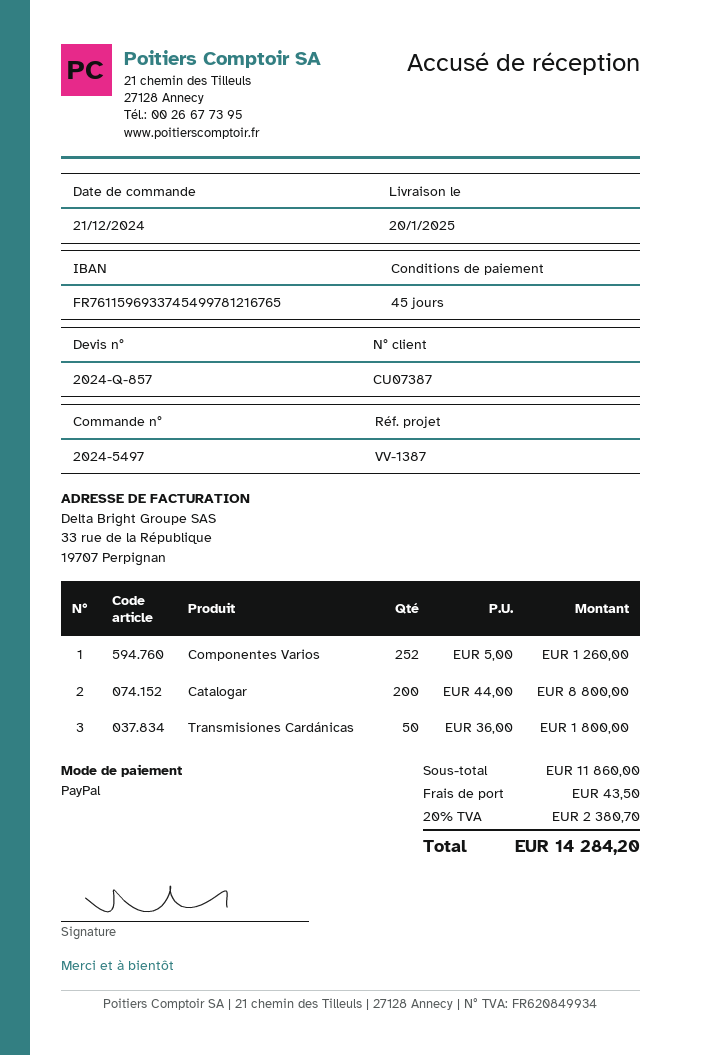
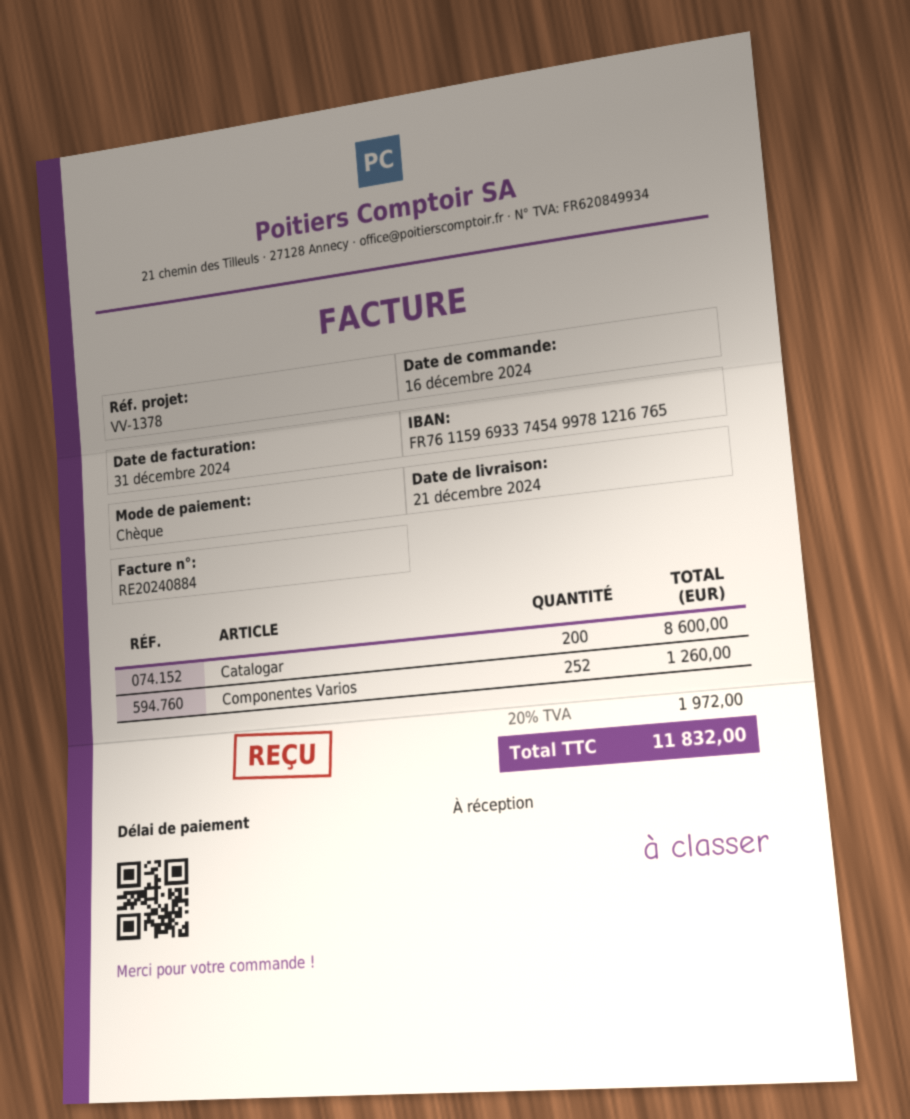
order date: 2024-12-21 -> 2024-12-16
delivery date: 2025-01-20 -> 2024-12-21
payment terms: 45 days -> on receipt
reference: VV-1387 -> VV-1378
payment method: PayPal -> cheque
Catalogar: 200 for 8800.00 -> 200 for 8600.00
Transmisiones Cardánicas: 50 for 1800.00 -> none
shipping: 43.50 -> none
tax: 20% = 2380.70 -> 20% = 1972.00
total: 14284.20 -> 11832.00

